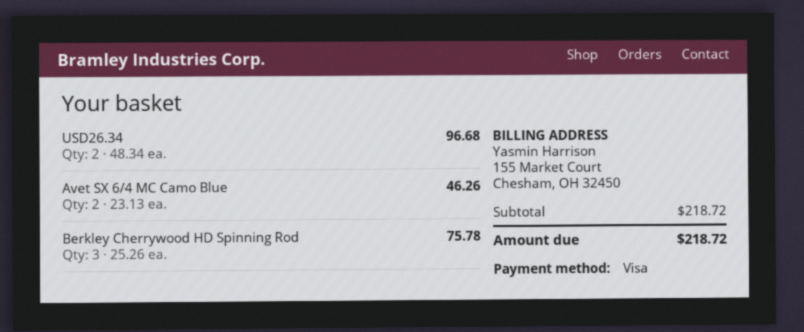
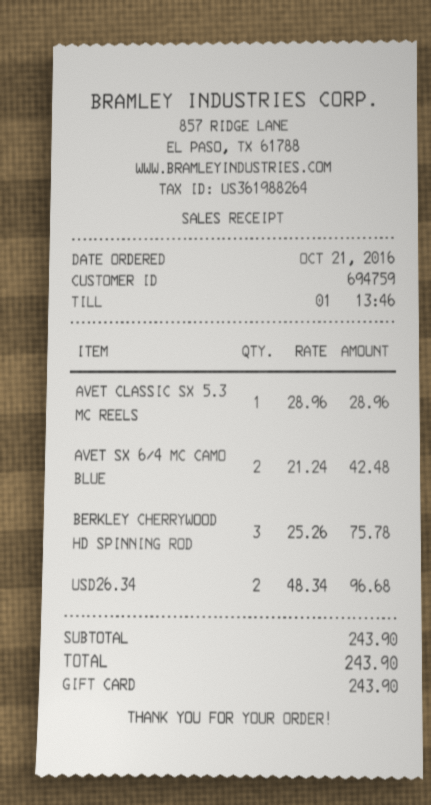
payment method: Visa -> gift card
Avet SX 6/4 MC Camo Blue: 2 x 23.13 = 46.26 -> 2 x 21.24 = 42.48
AVET CLASSIC SX 5.3 MC REELS: none -> 1 x 28.96 = 28.96
subtotal: 218.72 -> 243.90
total: 218.72 -> 243.90

